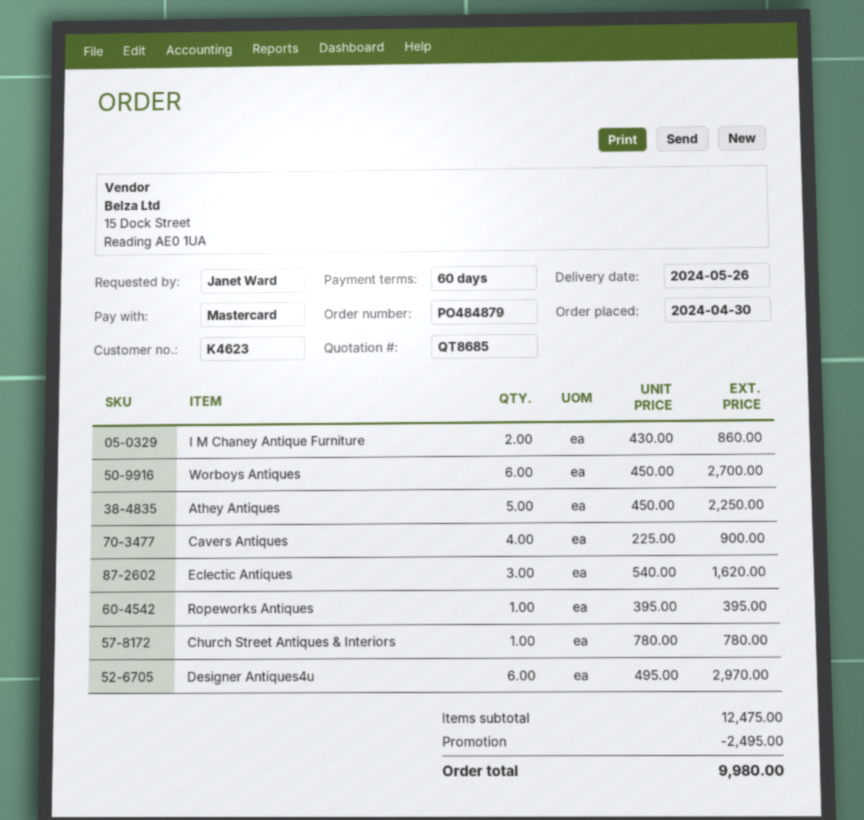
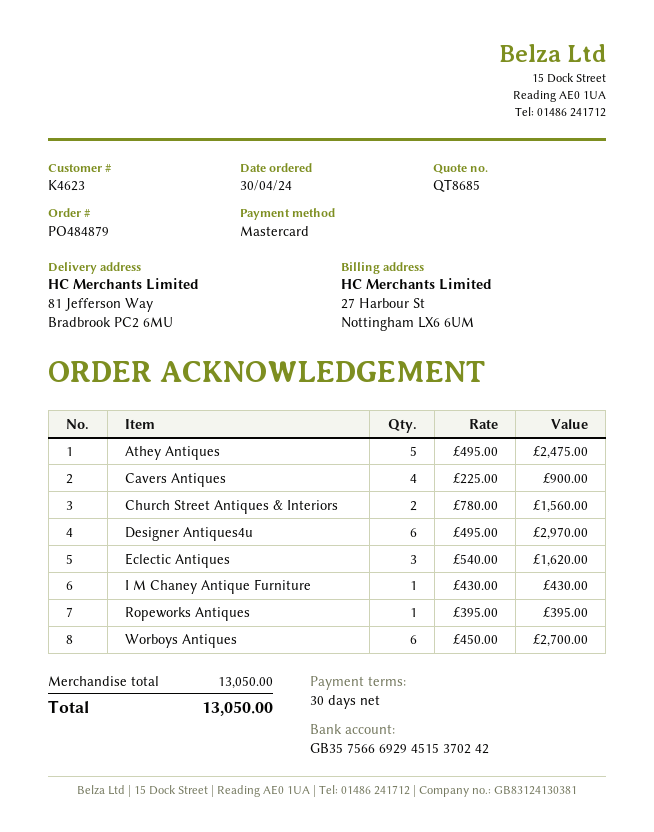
payment terms: 60 days -> 30 days
I M Chaney Antique Furniture: 2 x 430.00 = 860.00 -> 1 x 430.00 = 430.00
Athey Antiques: 5 x 450.00 = 2250.00 -> 5 x 495.00 = 2475.00
Church Street Antiques & Interiors: 1 x 780.00 = 780.00 -> 2 x 780.00 = 1560.00
subtotal: 12475.00 -> 13050.00
discount: 2495.00 -> none
total: 9980.00 -> 13050.00

